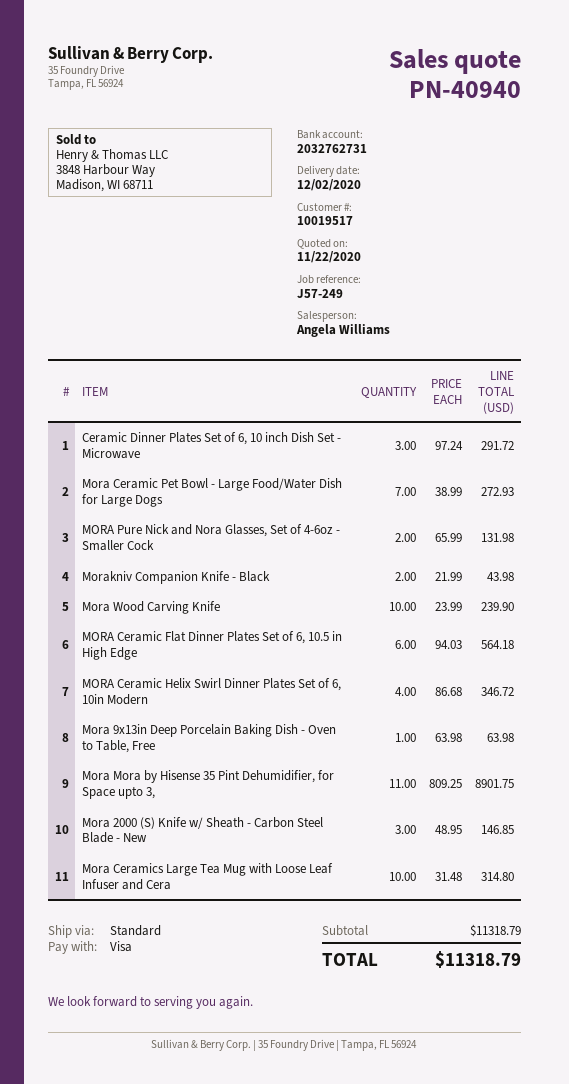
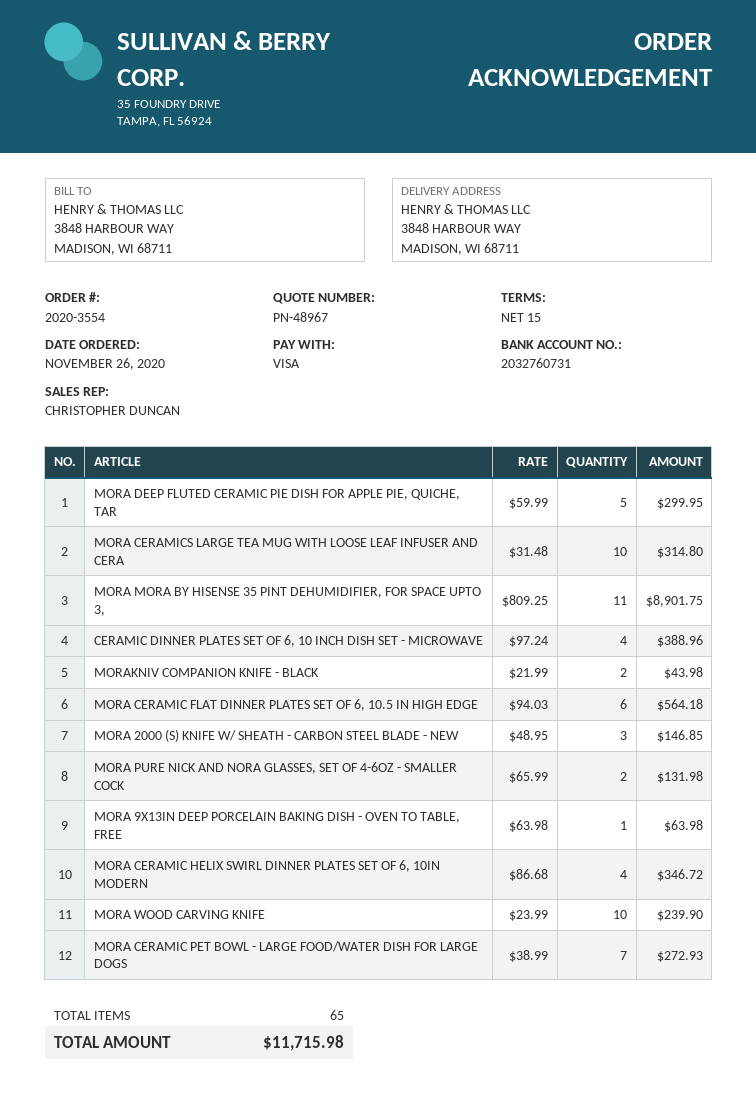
quote number: PN-40940 -> PN-48967
sales rep: Angela Williams -> CHRISTOPHER DUNCAN
bank account: 2032762731 -> 2032760731
Ceramic Dinner Plates Set of 6, 10 inch Dish Set - Microwave: 3 x 97.24 = 291.72 -> 4 x 97.24 = 388.96
MORA DEEP FLUTED CERAMIC PIE DISH FOR APPLE PIE, QUICHE, TAR: none -> 5 x 59.99 = 299.95
total: 11318.79 -> 11715.98

